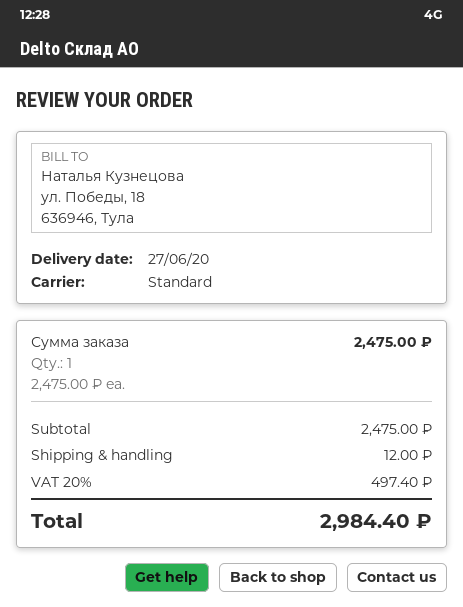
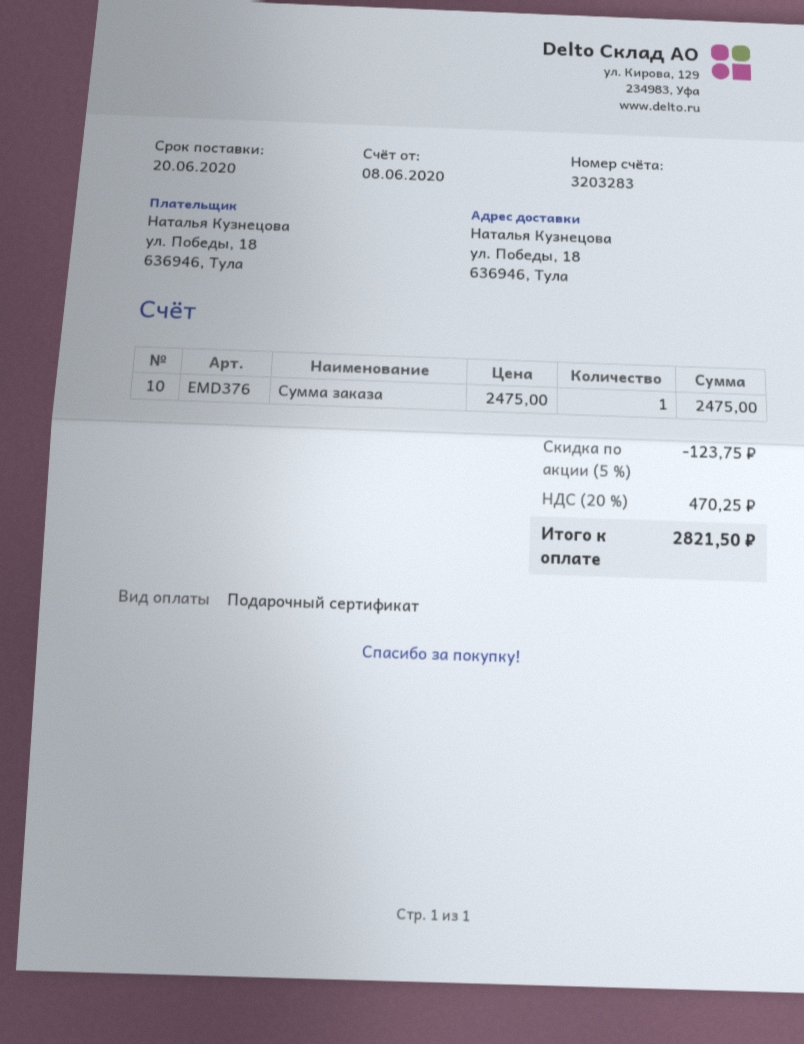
delivery date: 2020-06-27 -> 2020-06-20
discount: none -> 5% = 123.75
shipping: 12.00 -> none
tax: 20% = 497.40 -> 20% = 470.25
total: 2984.40 -> 2821.50

